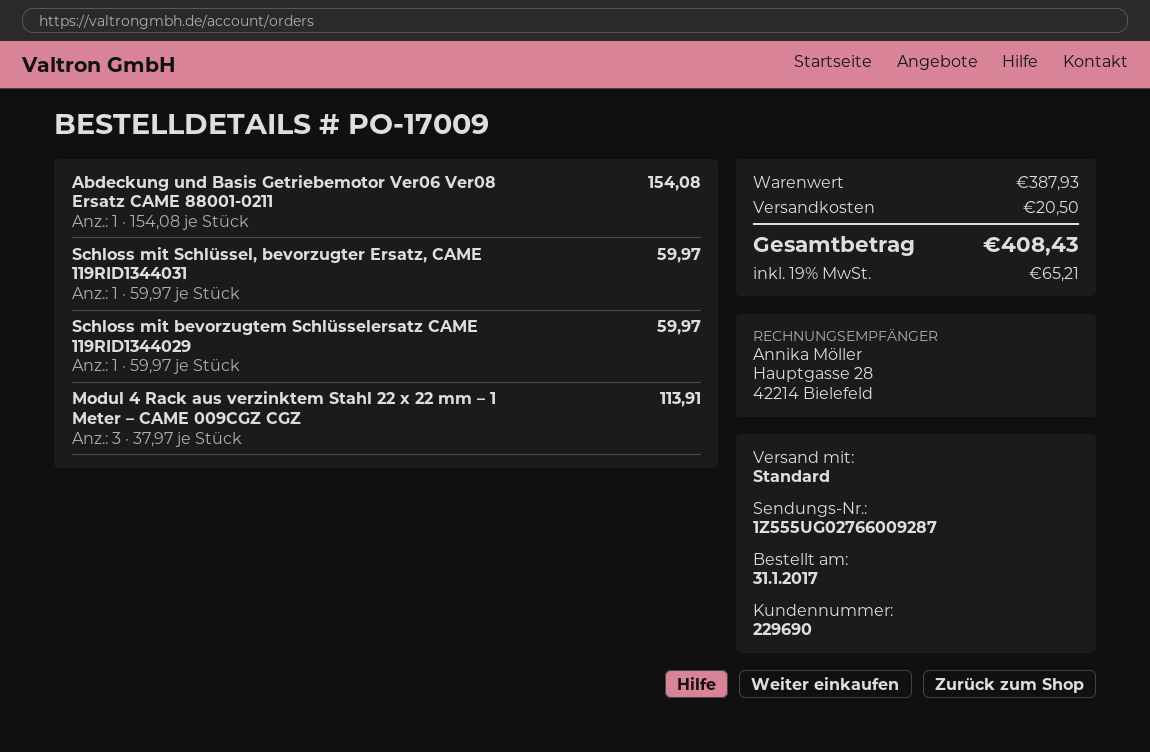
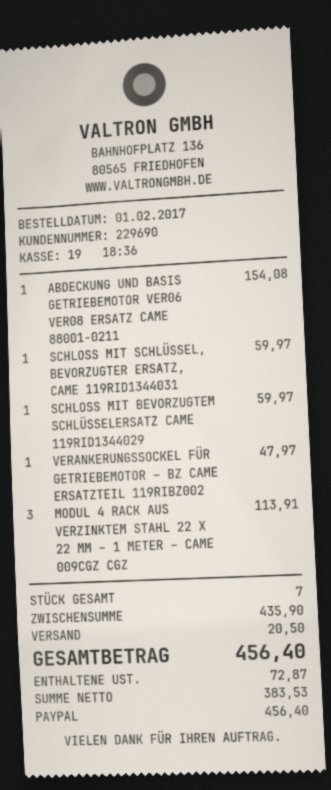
order date: 2017-01-31 -> 2017-02-01
VERANKERUNGSSOCKEL FÜR GETRIEBEMOTOR – BZ CAME ERSATZTEIL 119RIBZ002: none -> 1 for 47.97
subtotal: 387.93 -> 435.90
tax: 65.21 -> 72.87
total: 408.43 -> 456.40

